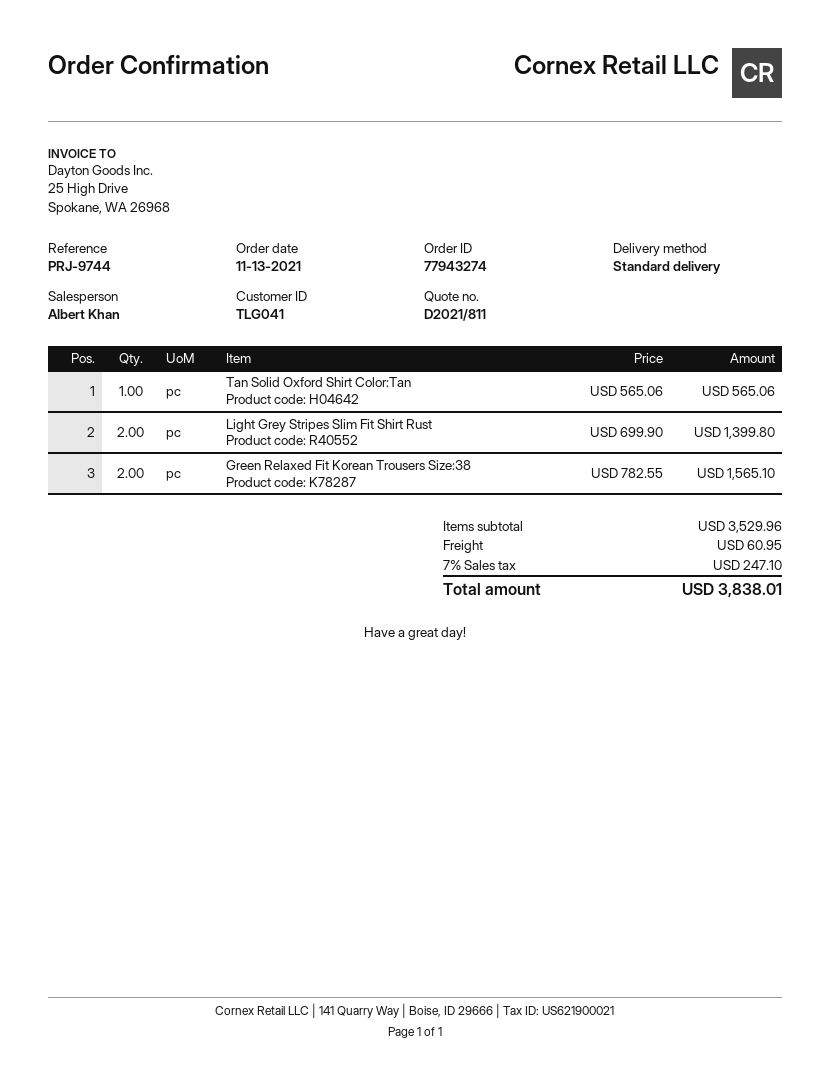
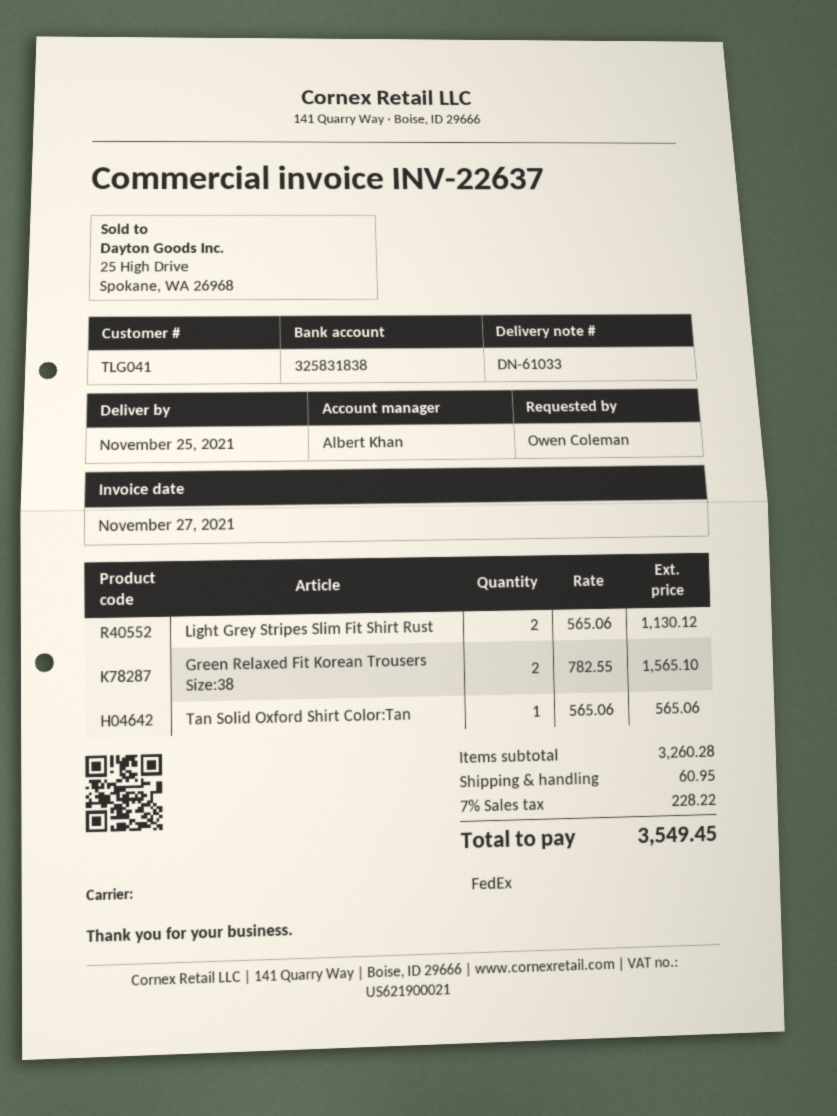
shipping method: standard -> FedEx
Light Grey Stripes Slim Fit Shirt Rust: 2 x 699.90 = 1399.80 -> 2 x 565.06 = 1130.12
subtotal: 3529.96 -> 3260.28
tax: 7% = 247.10 -> 7% = 228.22
total: 3838.01 -> 3549.45

